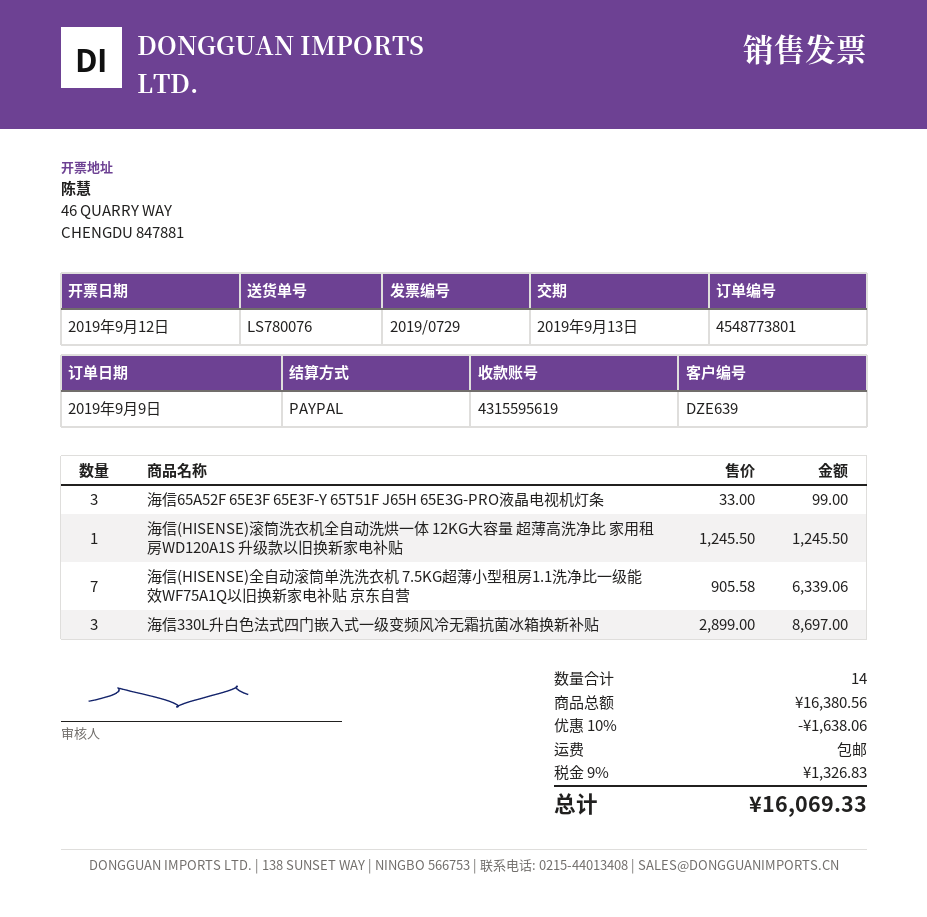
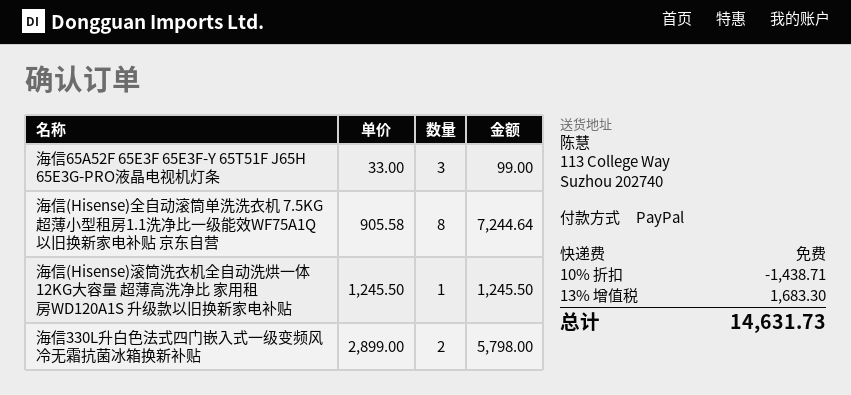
海信(HISENSE)全自动滚筒单洗洗衣机 7.5KG超薄小型租房1.1洗净比一级能效WF75A1Q以旧换新家电补贴 京东自营: 7 x 905.58 = 6339.06 -> 8 x 905.58 = 7244.64
海信330L升白色法式四门嵌入式一级变频风冷无霜抗菌冰箱换新补贴: 3 x 2899.00 = 8697.00 -> 2 x 2899.00 = 5798.00
discount: 10% = 1638.06 -> 10% = 1438.71
tax: 9% = 1326.83 -> 13% = 1683.30
total: 16069.33 -> 14631.73

